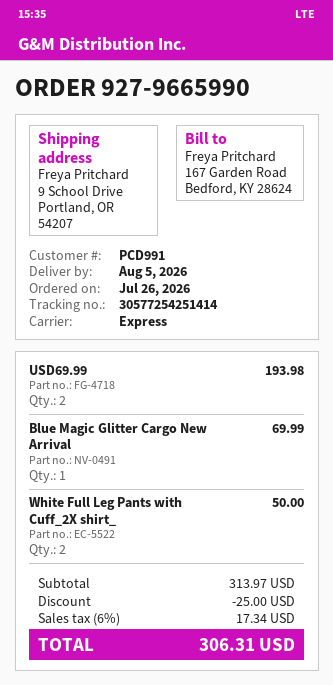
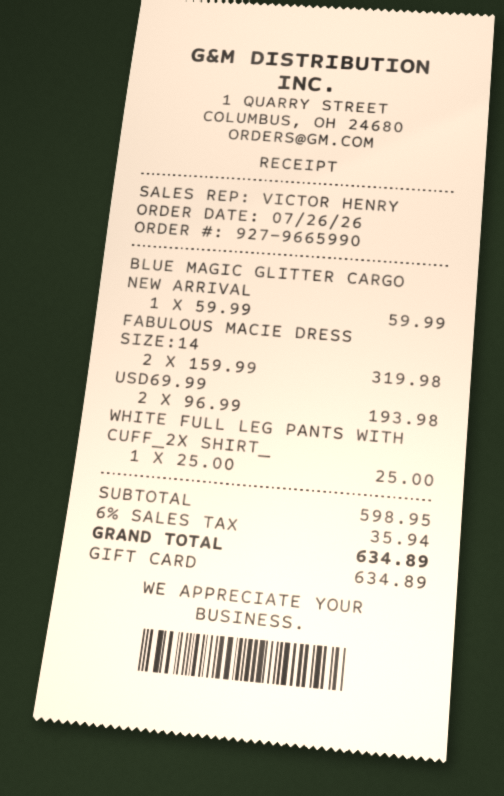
Blue Magic Glitter Cargo New Arrival: 1 for 69.99 -> 1 for 59.99
White Full Leg Pants with Cuff_2X shirt_: 2 for 50.00 -> 1 for 25.00
FABULOUS MACIE DRESS SIZE:14: none -> 2 for 319.98
subtotal: 313.97 -> 598.95
discount: 25.00 -> none
tax: 6% = 17.34 -> 6% = 35.94
total: 306.31 -> 634.89

